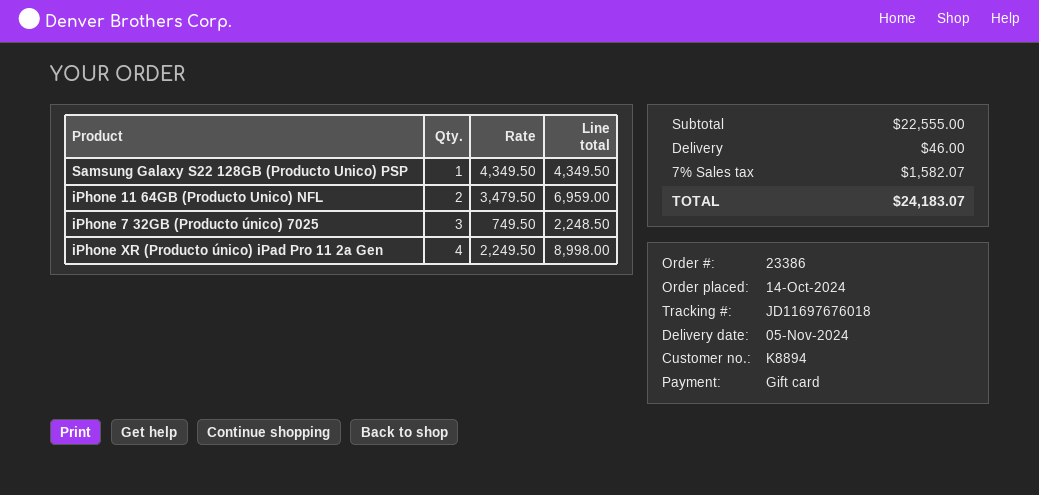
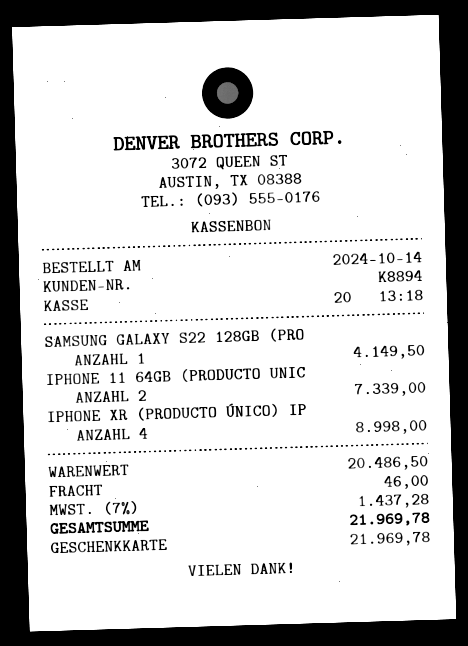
Samsung Galaxy S22 128GB (Producto Unico) PSP: 1 for 4349.50 -> 1 for 4149.50
iPhone 11 64GB (Producto Unico) NFL: 2 for 6959.00 -> 2 for 7339.00
iPhone 7 32GB (Producto único) 7025: 3 for 2248.50 -> none
subtotal: 22555.00 -> 20486.50
tax: 7% = 1582.07 -> 7% = 1437.28
total: 24183.07 -> 21969.78

